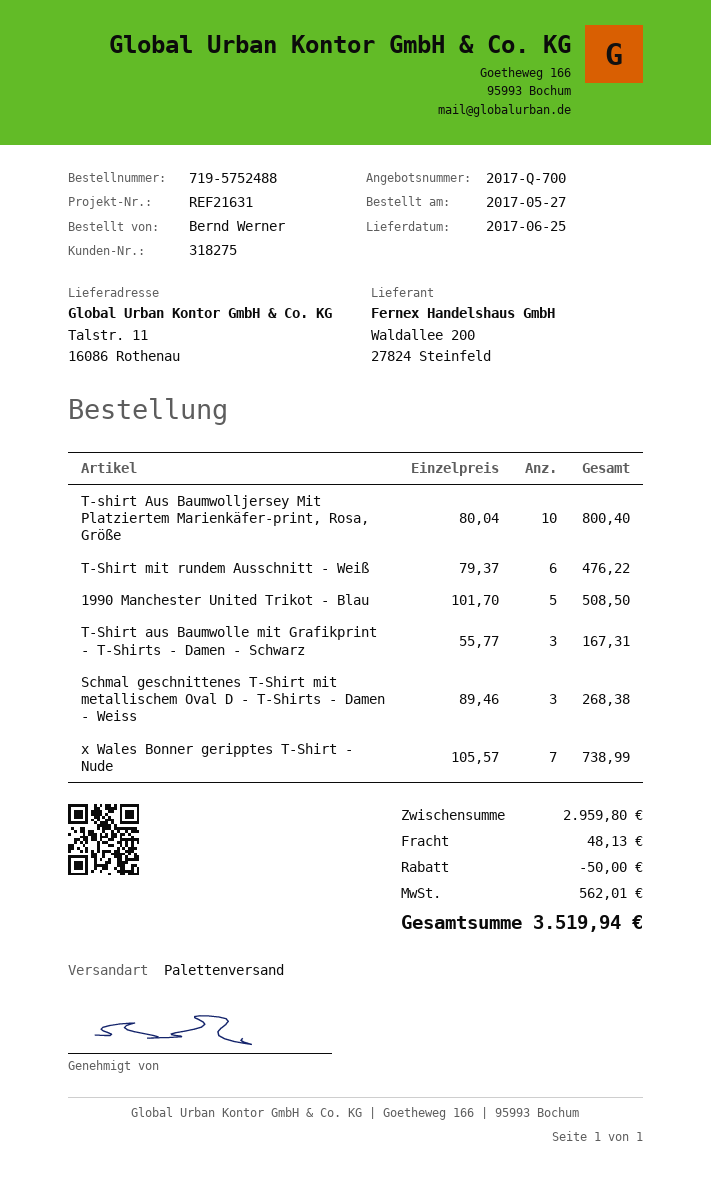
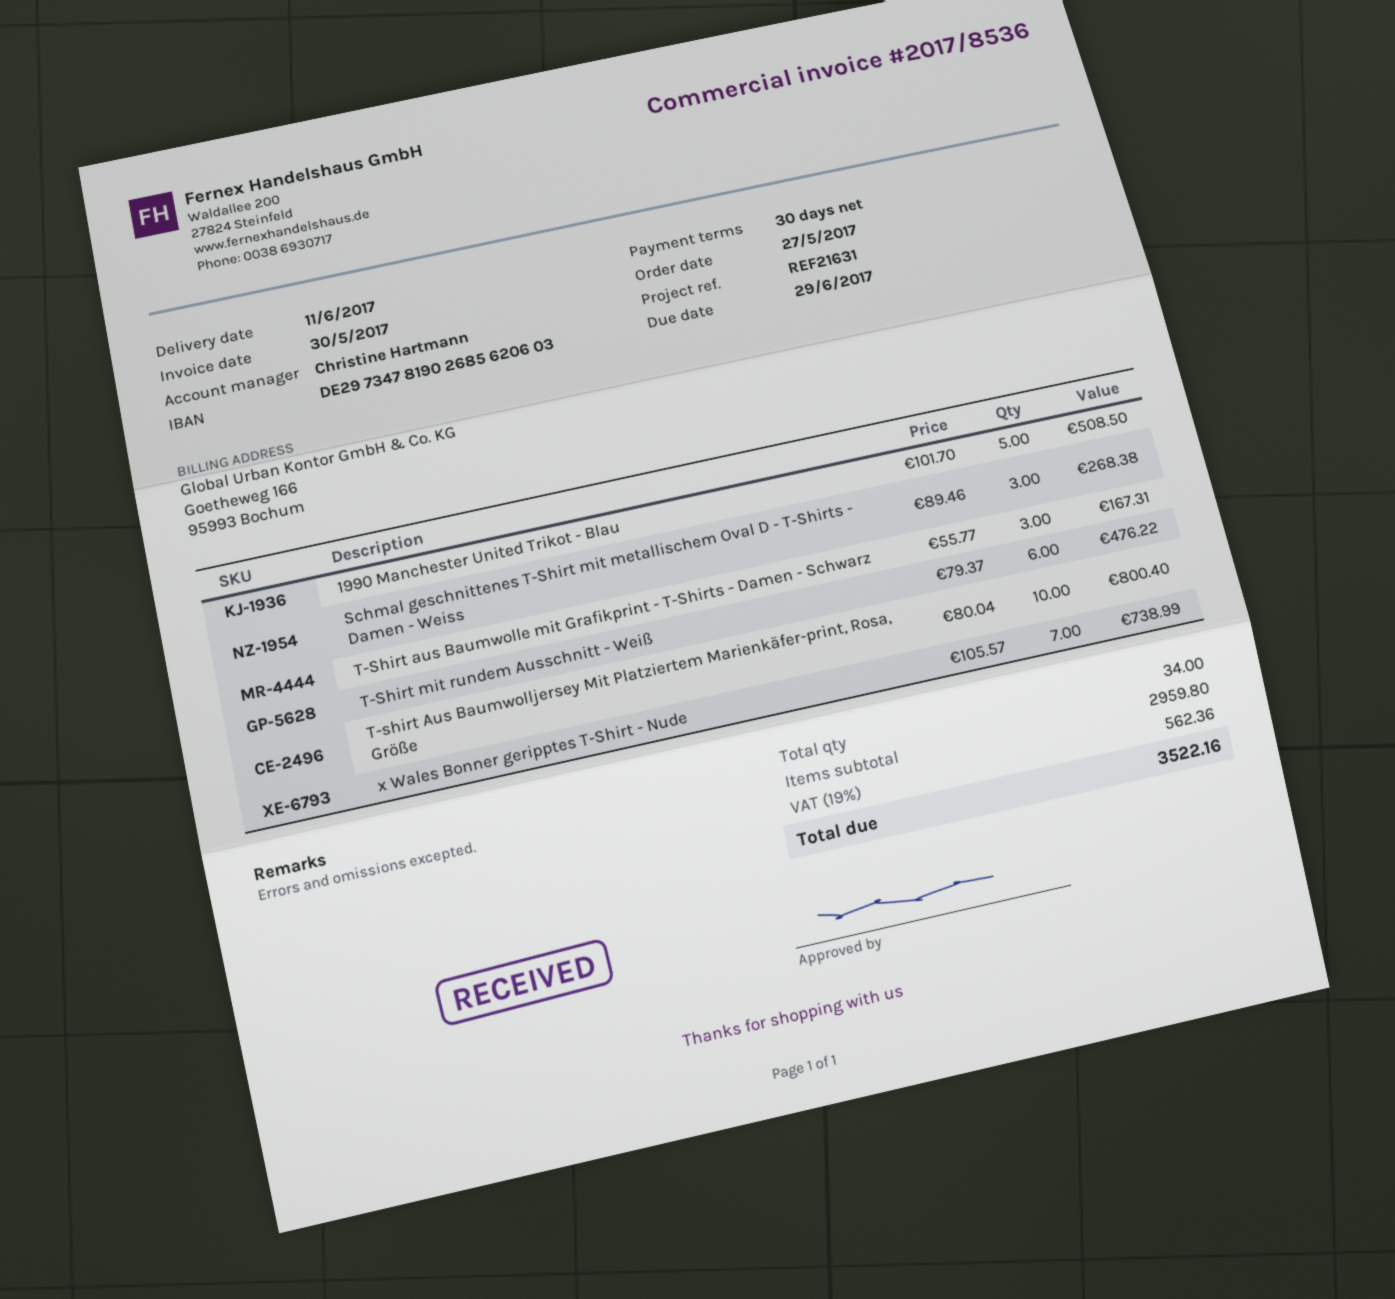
delivery date: 2017-06-25 -> 2017-06-11
discount: 50.00 -> none
shipping: 48.13 -> none
tax: 562.01 -> 562.36
total: 3519.94 -> 3522.16

